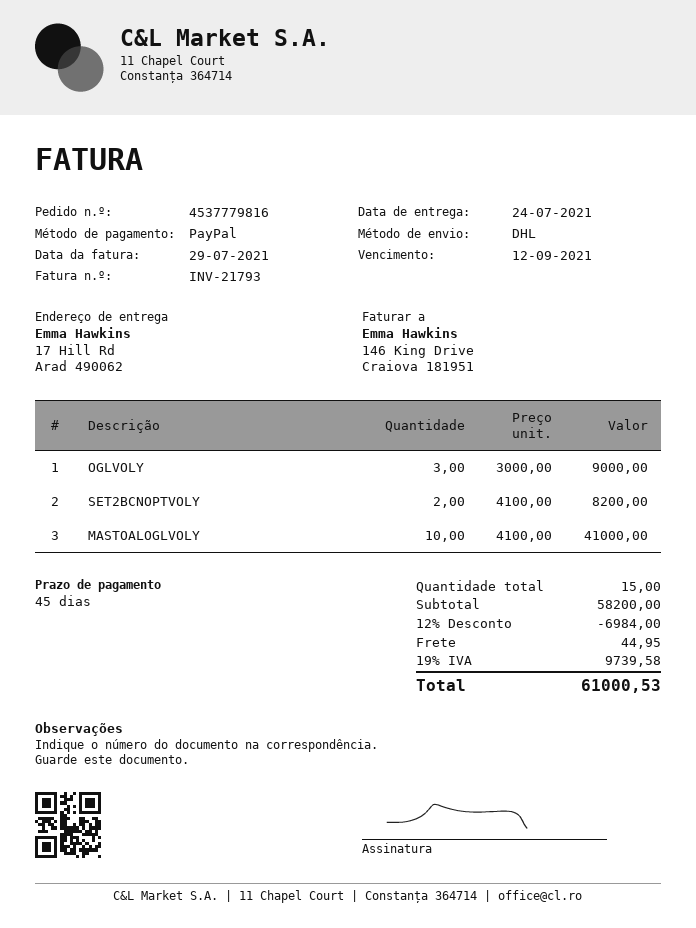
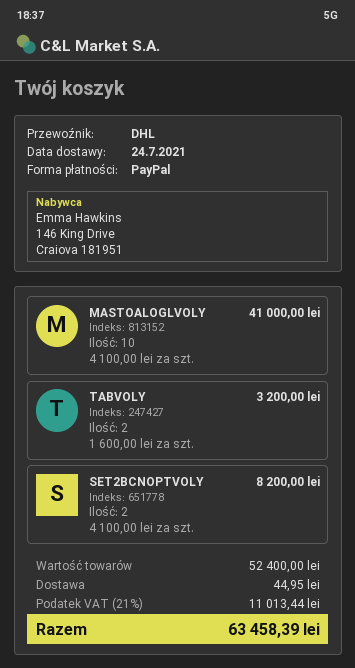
OGLVOLY: 3 x 3000.00 = 9000.00 -> none
TABVOLY: none -> 2 x 1600.00 = 3200.00
subtotal: 58200.00 -> 52400.00
discount: 12% = 6984.00 -> none
tax: 19% = 9739.58 -> 21% = 11013.44
total: 61000.53 -> 63458.39

